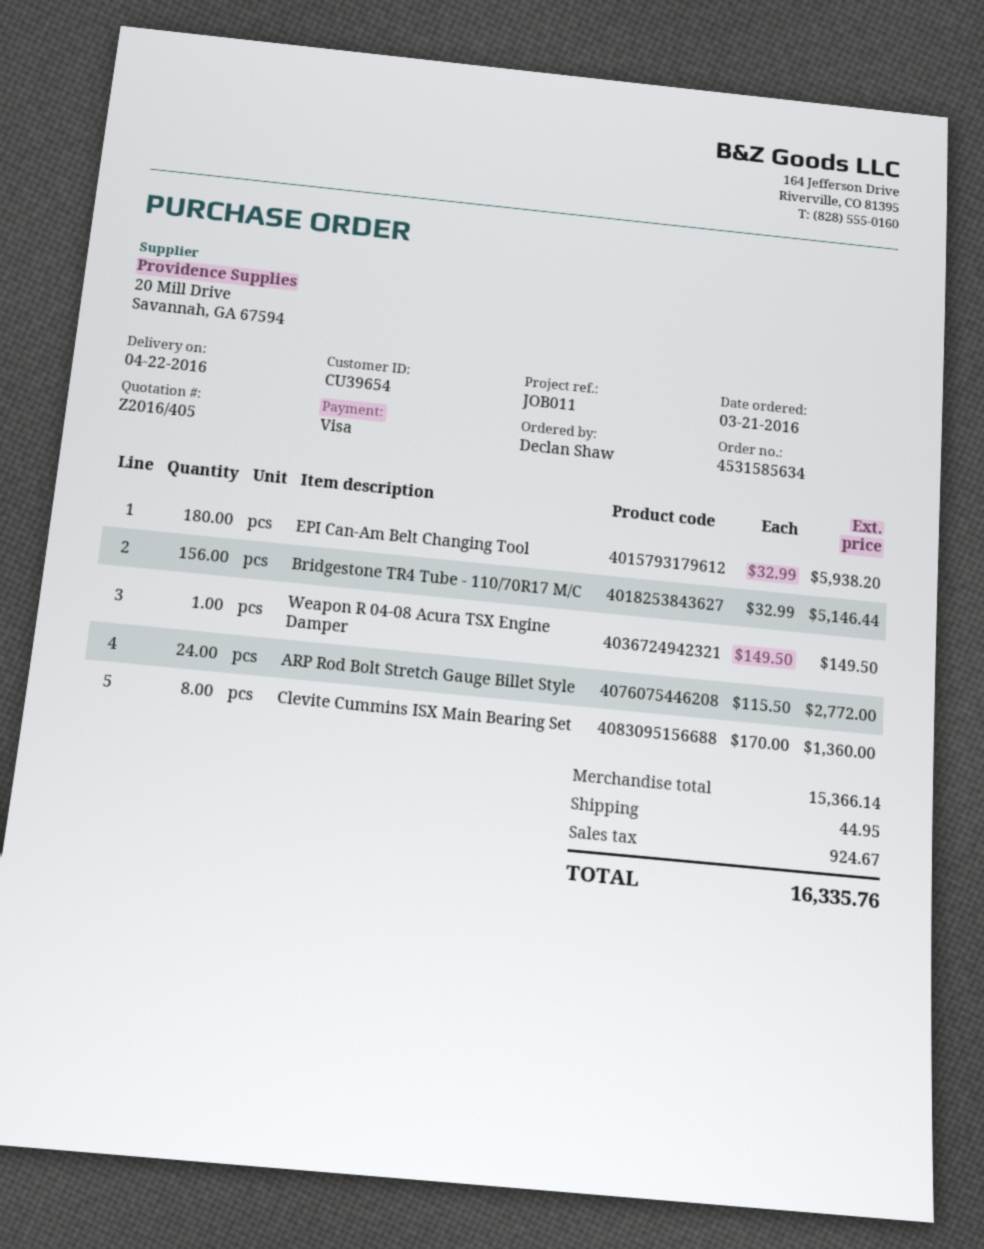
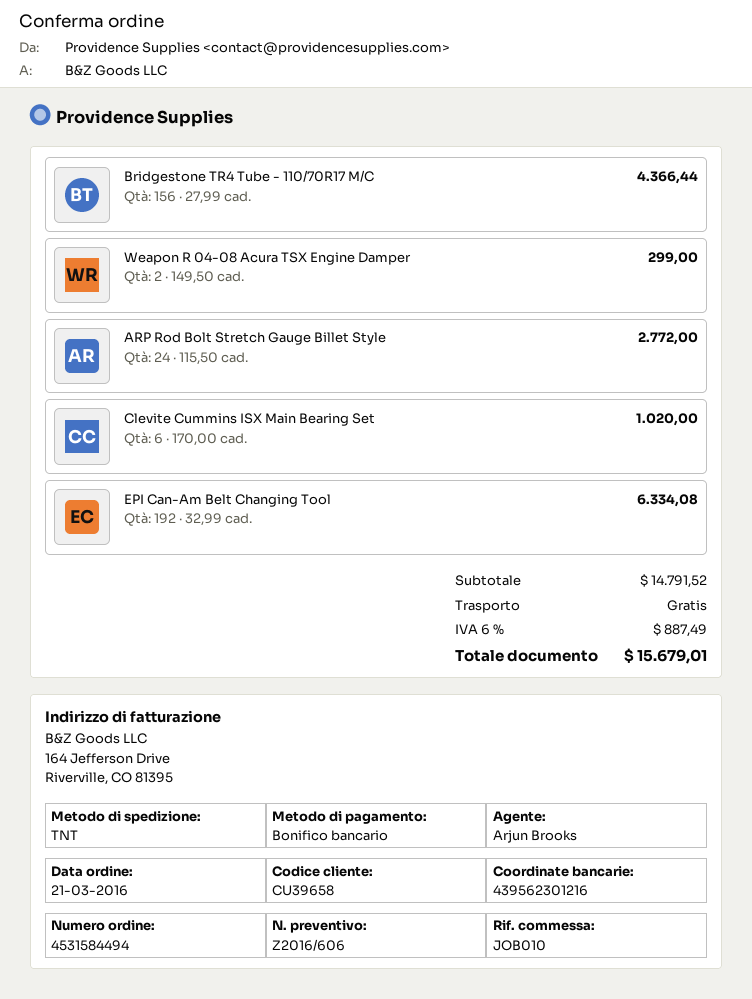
quote number: Z2016/405 -> Z2016/606
order number: 4531585634 -> 4531584494
customer number: CU39654 -> CU39658
reference: JOB011 -> JOB010
payment method: Visa -> bank transfer
EPI Can-Am Belt Changing Tool: 180 x 32.99 = 5938.20 -> 192 x 32.99 = 6334.08
Bridgestone TR4 Tube - 110/70R17 M/C: 156 x 32.99 = 5146.44 -> 156 x 27.99 = 4366.44
Weapon R 04-08 Acura TSX Engine Damper: 1 x 149.50 = 149.50 -> 2 x 149.50 = 299.00
Clevite Cummins ISX Main Bearing Set: 8 x 170.00 = 1360.00 -> 6 x 170.00 = 1020.00
subtotal: 15366.14 -> 14791.52
shipping: 44.95 -> 0.00
tax: 924.67 -> 887.49
total: 16335.76 -> 15679.01

